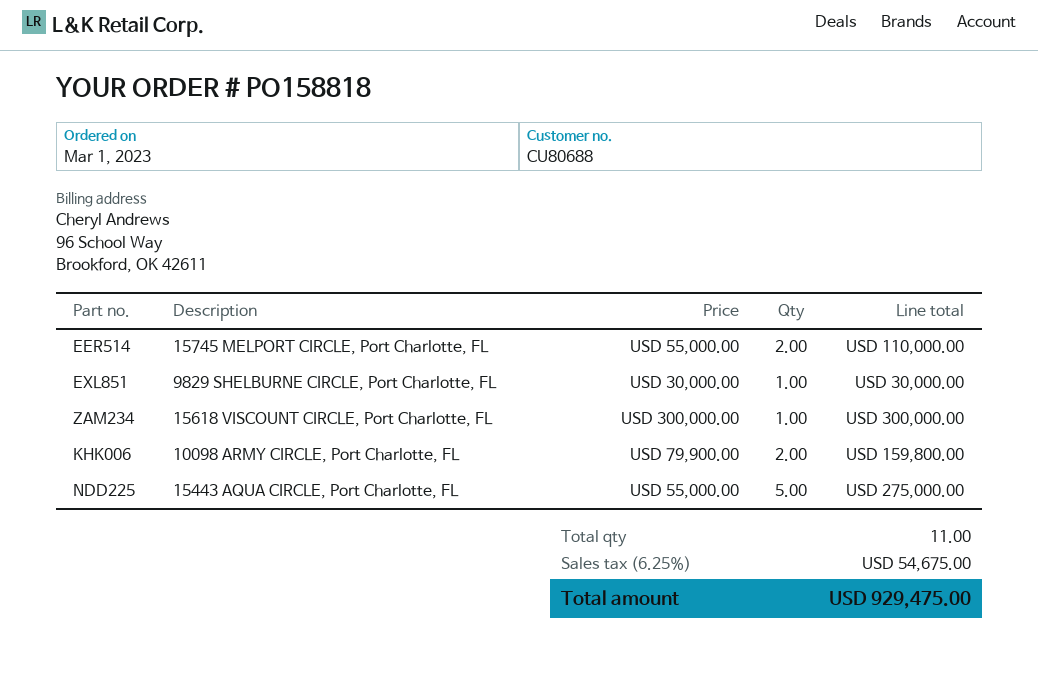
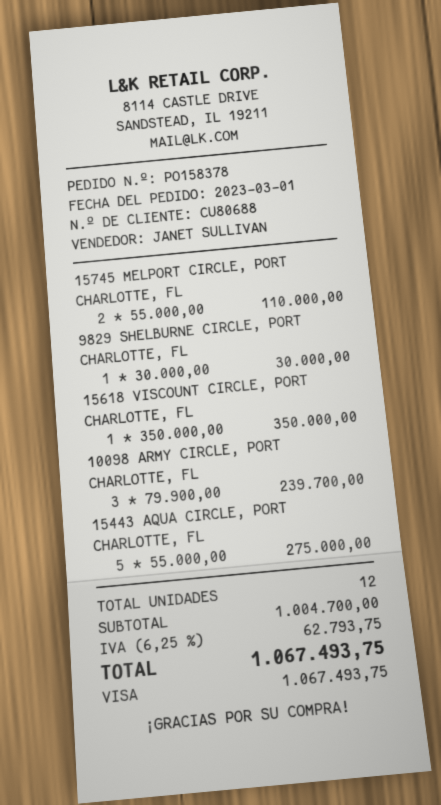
order number: PO158818 -> PO158378
15618 VISCOUNT CIRCLE, Port Charlotte, FL: 1 x 300000.00 = 300000.00 -> 1 x 350000.00 = 350000.00
10098 ARMY CIRCLE, Port Charlotte, FL: 2 x 79900.00 = 159800.00 -> 3 x 79900.00 = 239700.00
total quantity: 11 -> 12
tax: 6.25% = 54675.00 -> 6.25% = 62793.75
total: 929475.00 -> 1067493.75

